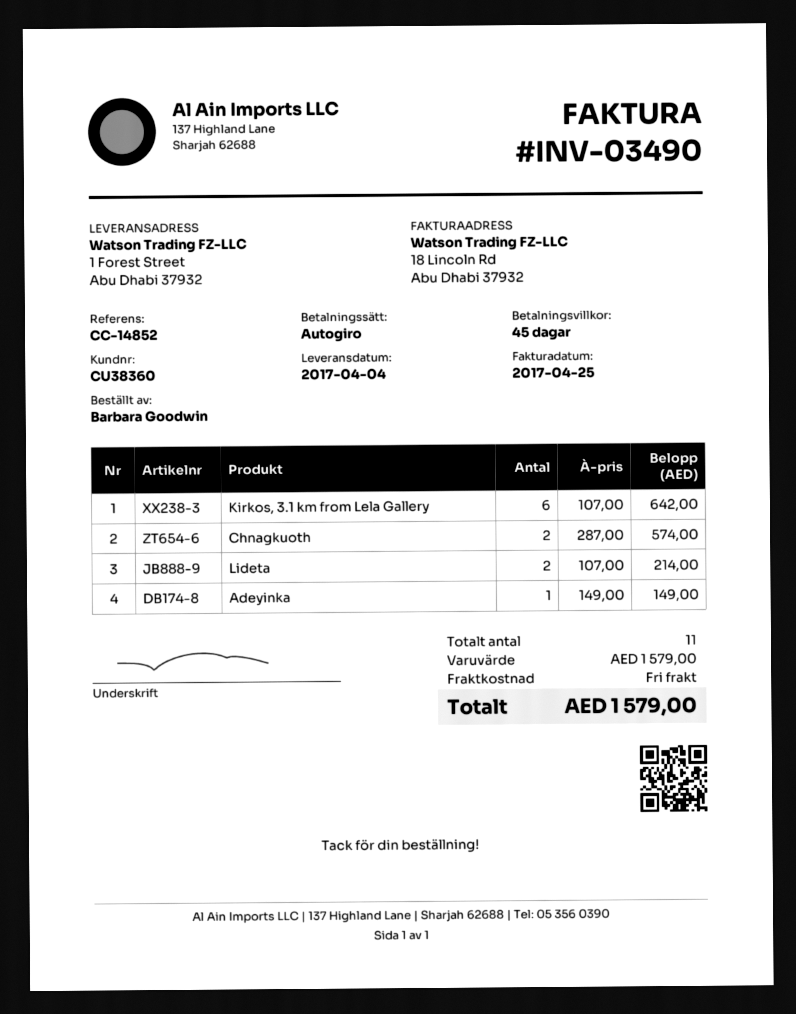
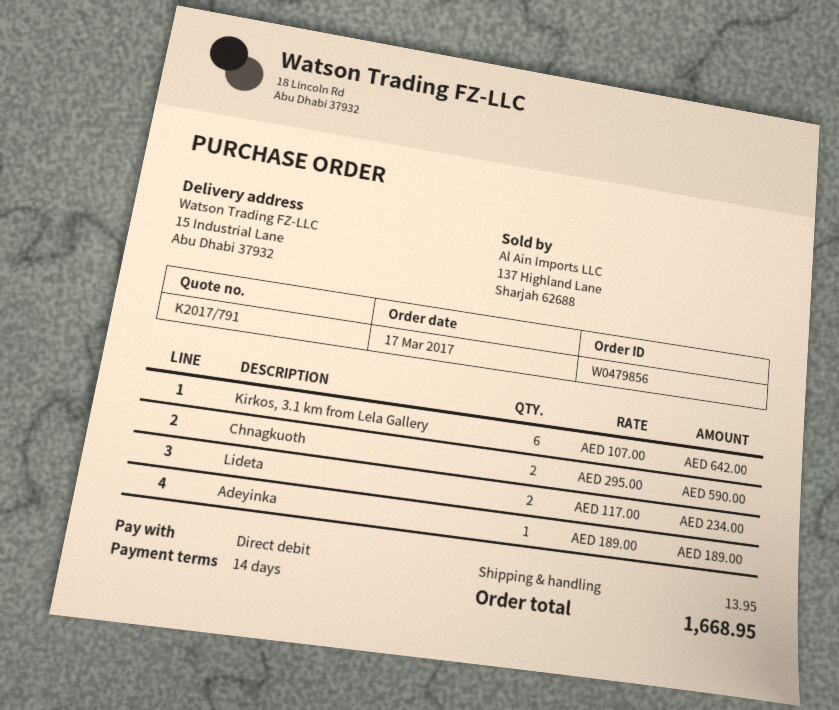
payment terms: 45 days -> 14 days
ship to: 1 Forest Street, Abu Dhabi 37932 -> 15 Industrial Lane, Abu Dhabi 37932
Chnagkuoth: 2 x 287.00 = 574.00 -> 2 x 295.00 = 590.00
Lideta: 2 x 107.00 = 214.00 -> 2 x 117.00 = 234.00
Adeyinka: 1 x 149.00 = 149.00 -> 1 x 189.00 = 189.00
shipping: 0.00 -> 13.95
total: 1579.00 -> 1668.95

